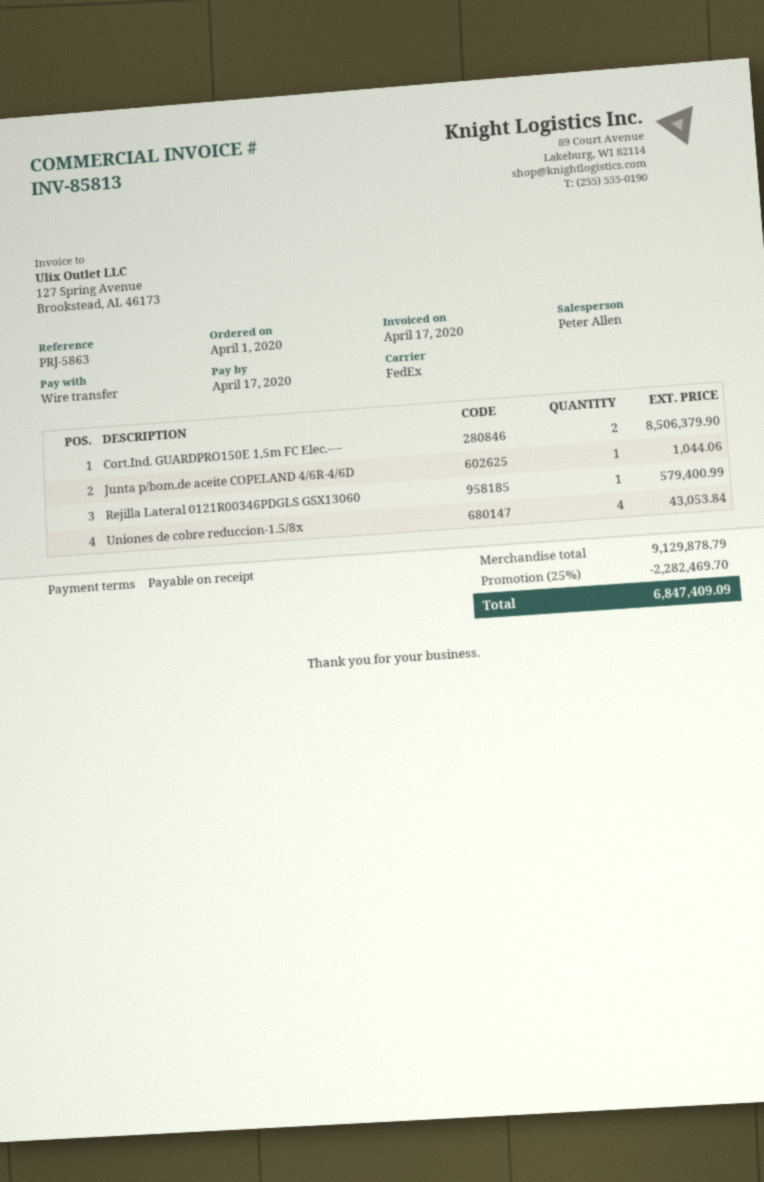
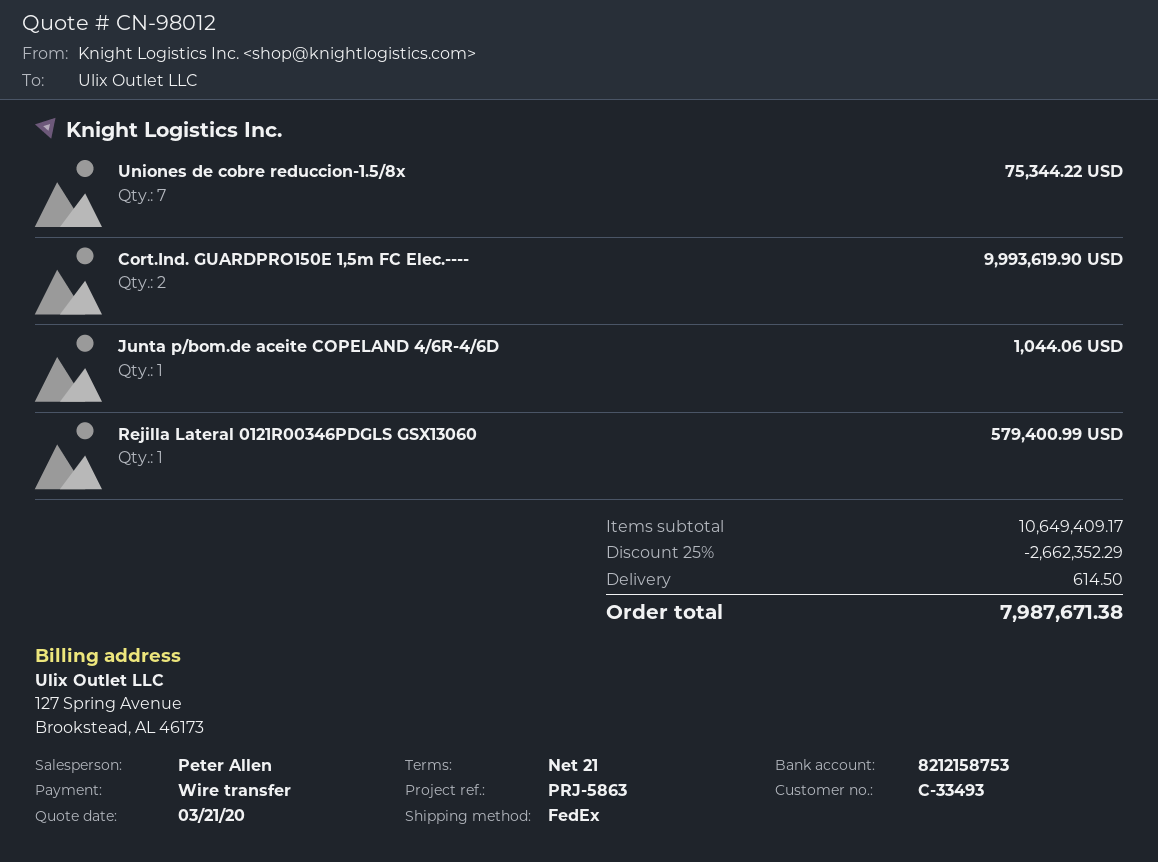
payment terms: on receipt -> 21 days
Cort.Ind. GUARDPRO150E 1,5m FC Elec.----: 2 for 8506379.90 -> 2 for 9993619.90
Uniones de cobre reduccion-1.5/8x: 4 for 43053.84 -> 7 for 75344.22
subtotal: 9129878.79 -> 10649409.17
discount: 25% = 2282469.70 -> 25% = 2662352.29
shipping: none -> 614.50
total: 6847409.09 -> 7987671.38

